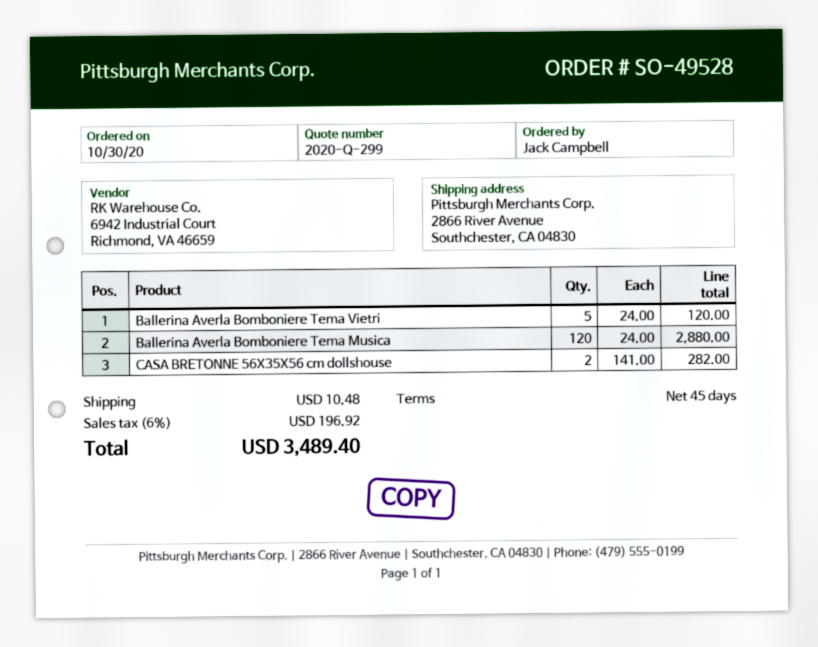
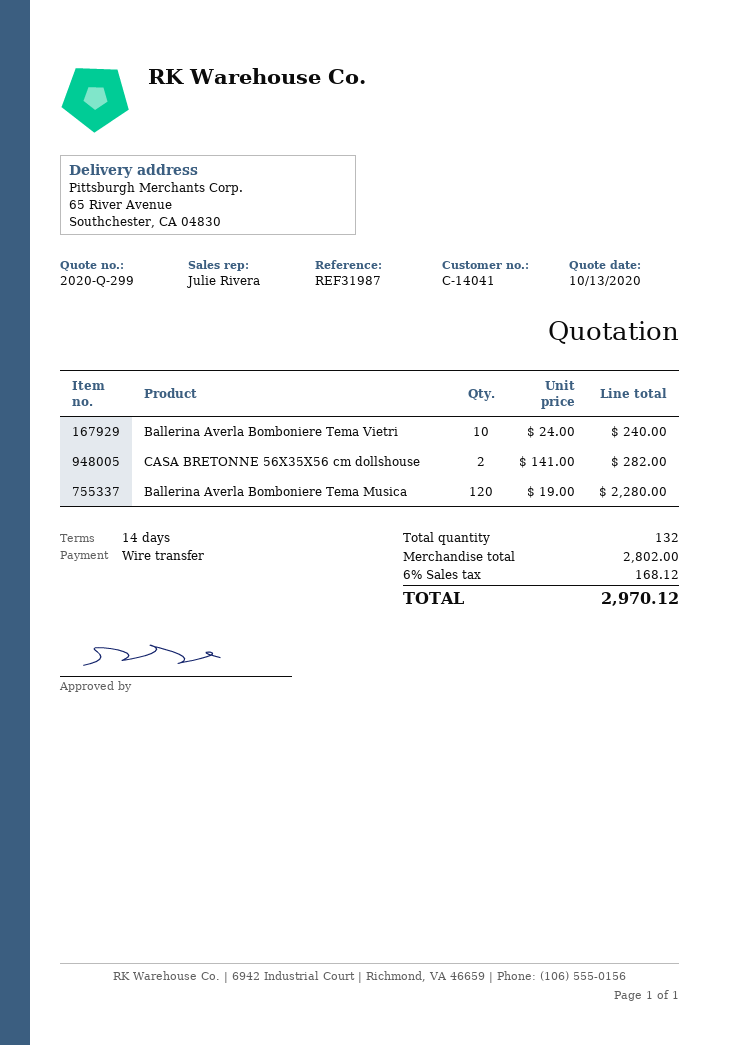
payment terms: 45 days -> 14 days
ship to: 2866 River Avenue, Southchester, CA 04830 -> 65 River Avenue, Southchester, CA 04830
Ballerina Averla Bomboniere Tema Vietri: 5 x 24.00 = 120.00 -> 10 x 24.00 = 240.00
Ballerina Averla Bomboniere Tema Musica: 120 x 24.00 = 2880.00 -> 120 x 19.00 = 2280.00
shipping: 10.48 -> none
tax: 6% = 196.92 -> 6% = 168.12
total: 3489.40 -> 2970.12

